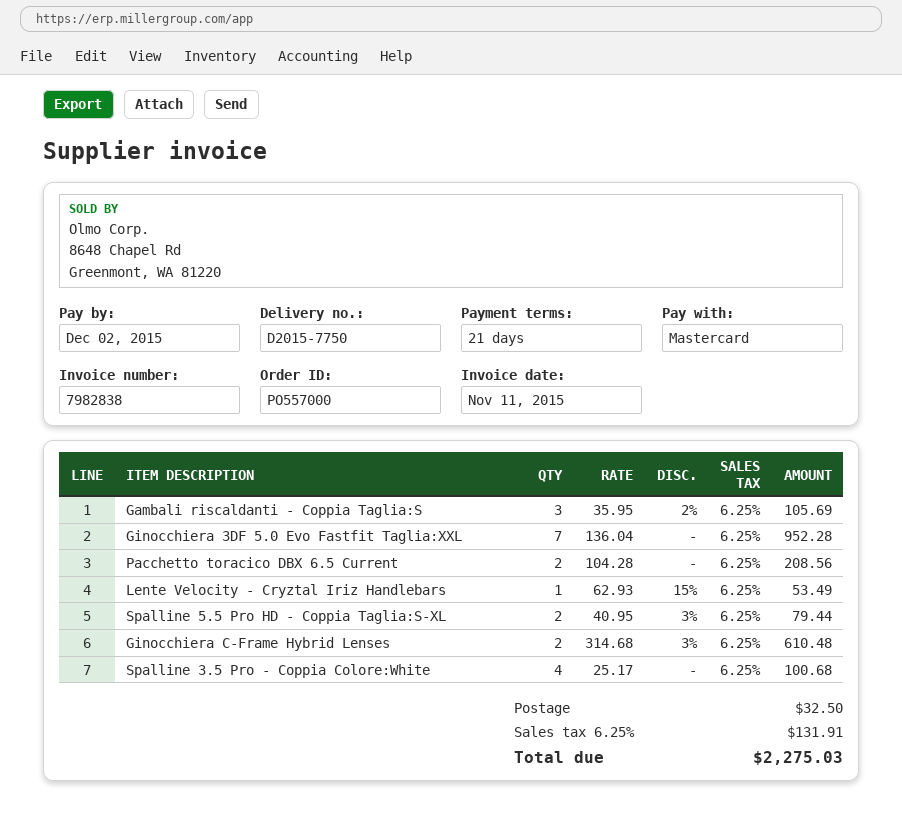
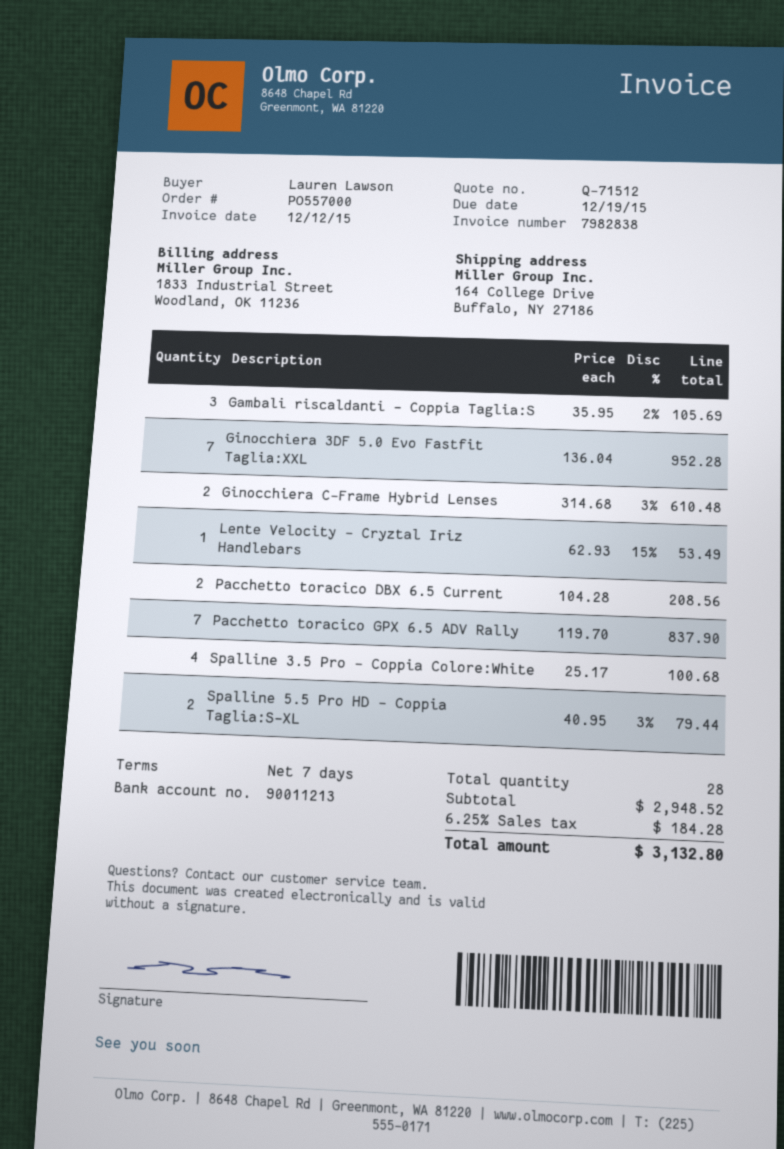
invoice date: 2015-11-11 -> 2015-12-12
payment terms: 21 days -> 7 days
due date: 2015-12-02 -> 2015-12-19
Pacchetto toracico GPX 6.5 ADV Rally: none -> 7 x 119.70 = 837.90
shipping: 32.50 -> none
tax: 6.25% = 131.91 -> 6.25% = 184.28
total: 2275.03 -> 3132.80

